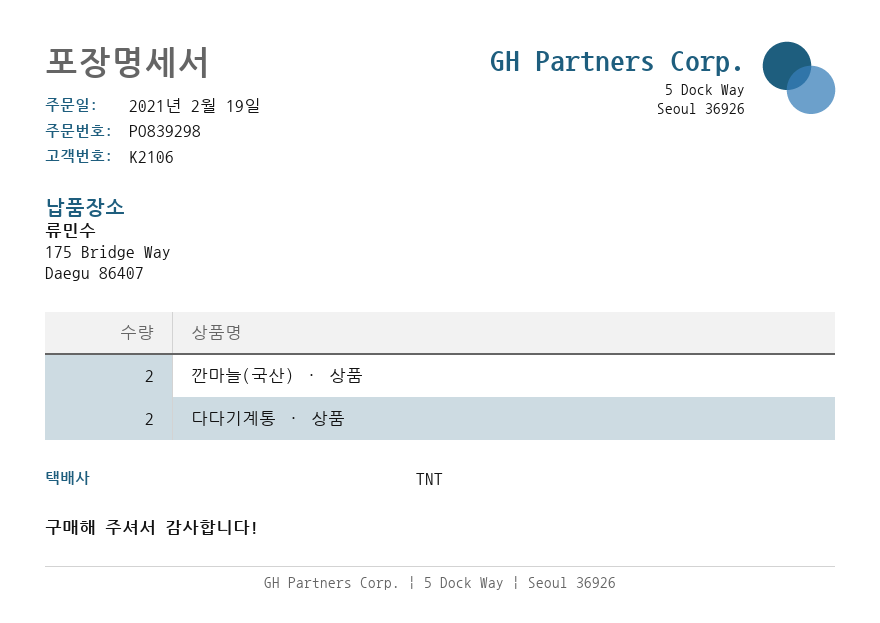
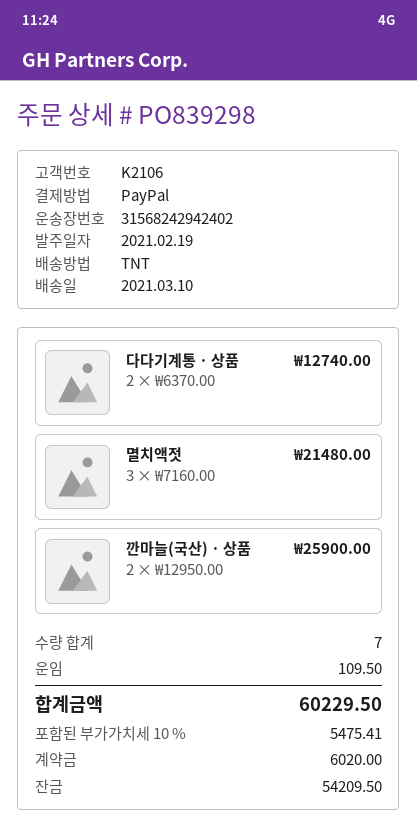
멸치액젓: none -> 3

